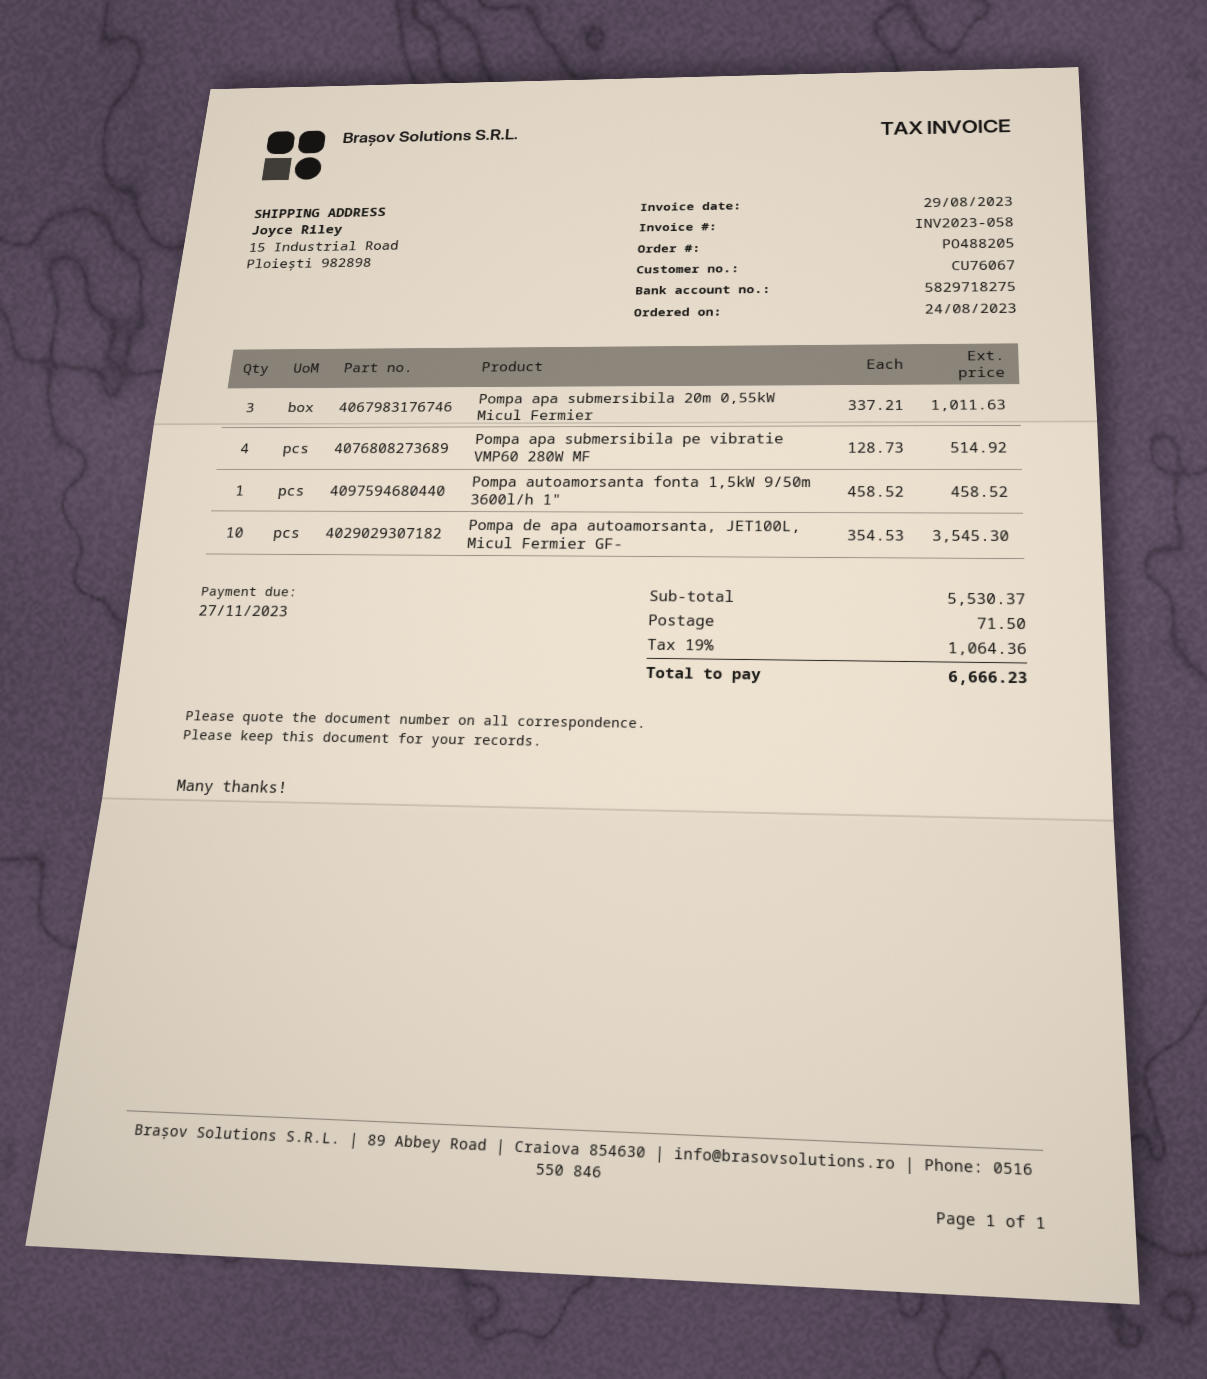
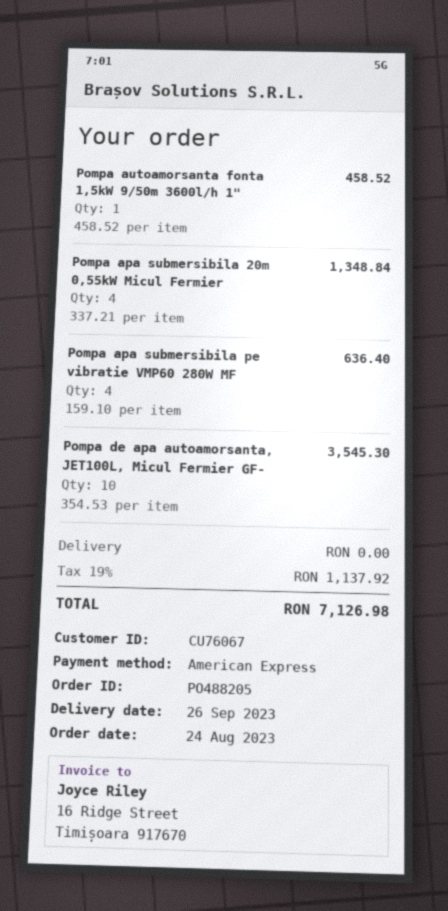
Pompa apa submersibila 20m 0,55kW Micul Fermier: 3 x 337.21 = 1011.63 -> 4 x 337.21 = 1348.84
Pompa apa submersibila pe vibratie VMP60 280W MF: 4 x 128.73 = 514.92 -> 4 x 159.10 = 636.40
shipping: 71.50 -> 0.00
tax: 19% = 1064.36 -> 19% = 1137.92
total: 6666.23 -> 7126.98

